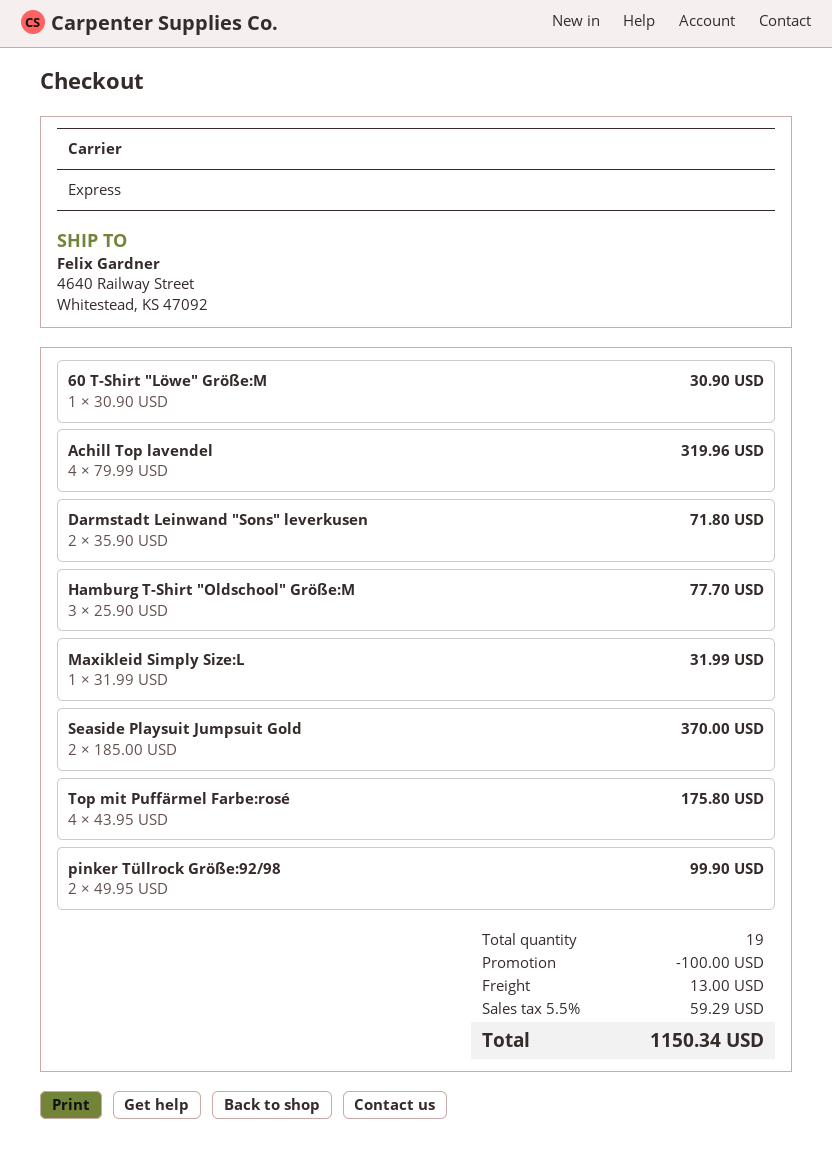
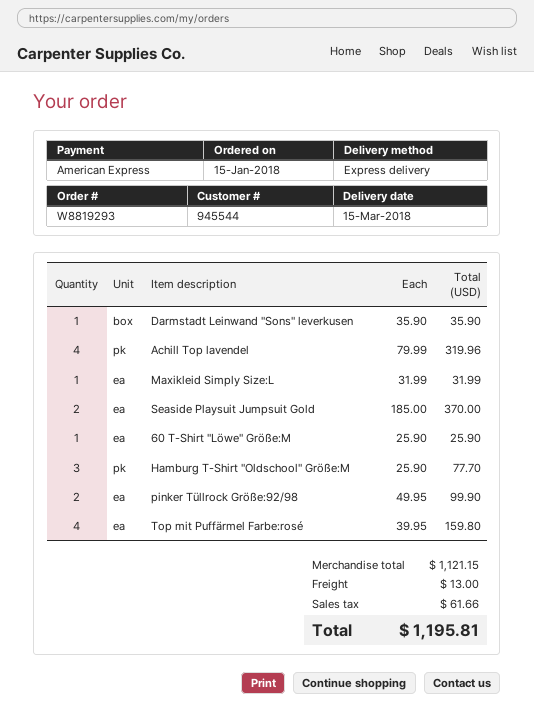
60 T-Shirt "Löwe" Größe:M: 1 x 30.90 = 30.90 -> 1 x 25.90 = 25.90
Darmstadt Leinwand "Sons" leverkusen: 2 x 35.90 = 71.80 -> 1 x 35.90 = 35.90
Top mit Puffärmel Farbe:rosé: 4 x 43.95 = 175.80 -> 4 x 39.95 = 159.80
discount: 100.00 -> none
tax: 59.29 -> 61.66
total: 1150.34 -> 1195.81

